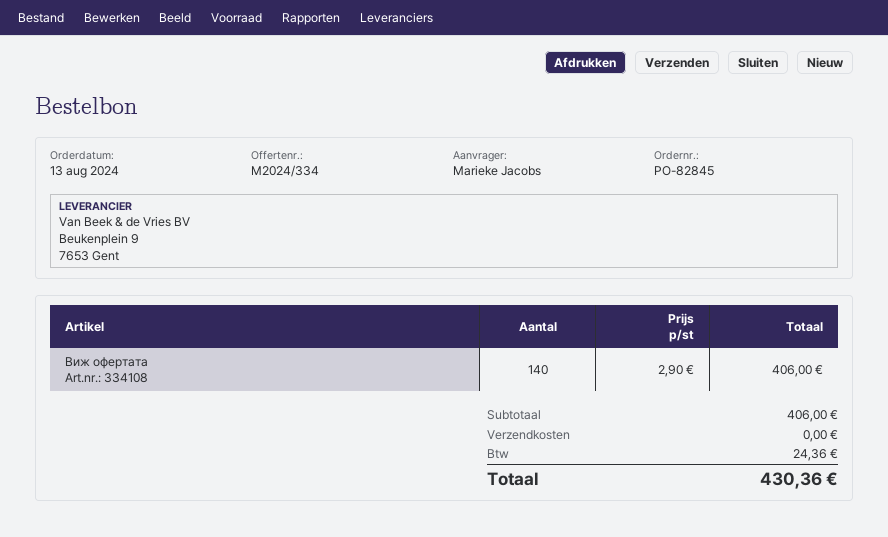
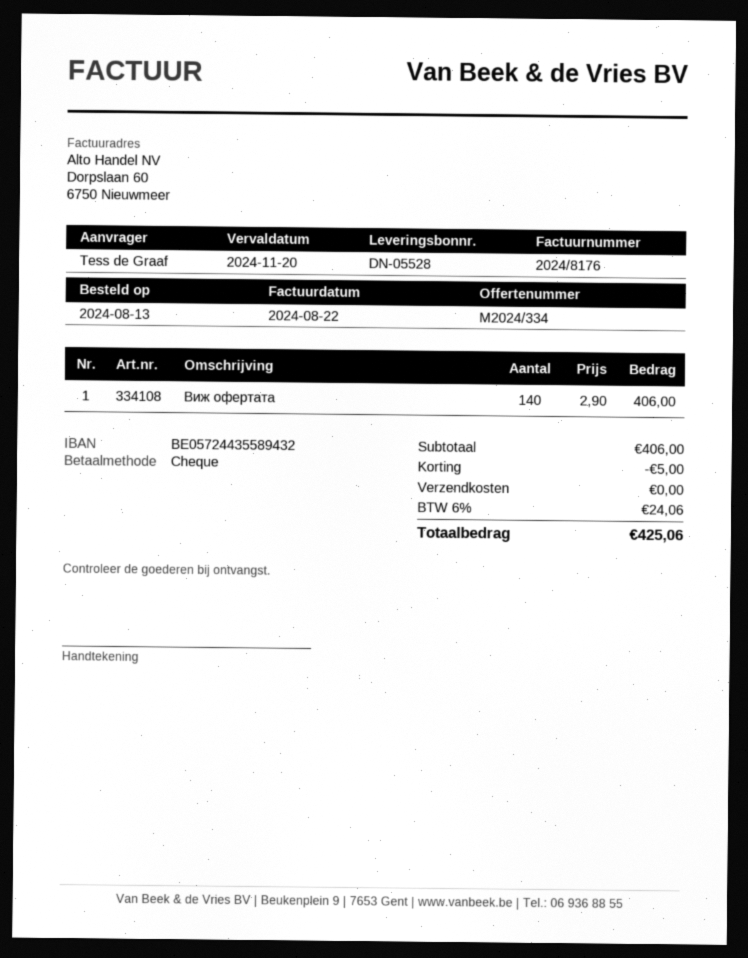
ordered by: Marieke Jacobs -> Tess de Graaf
discount: none -> 5.00
tax: 24.36 -> 24.06
total: 430.36 -> 425.06

